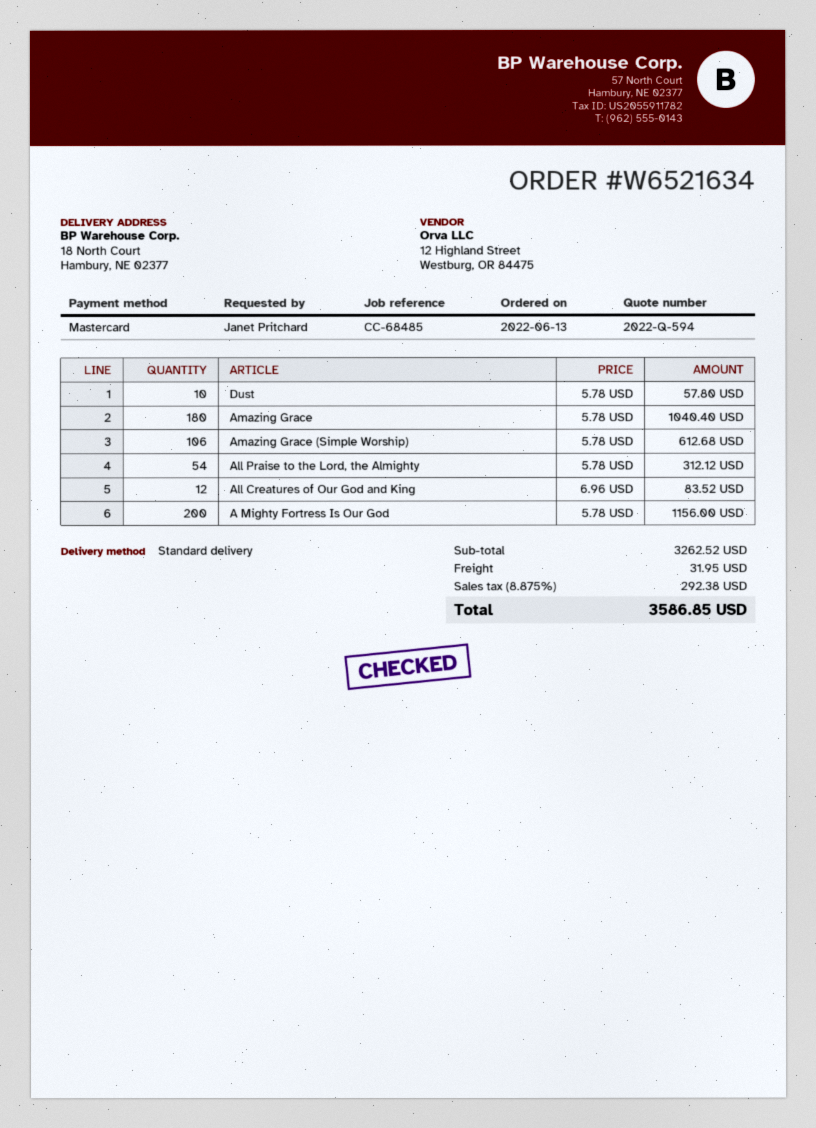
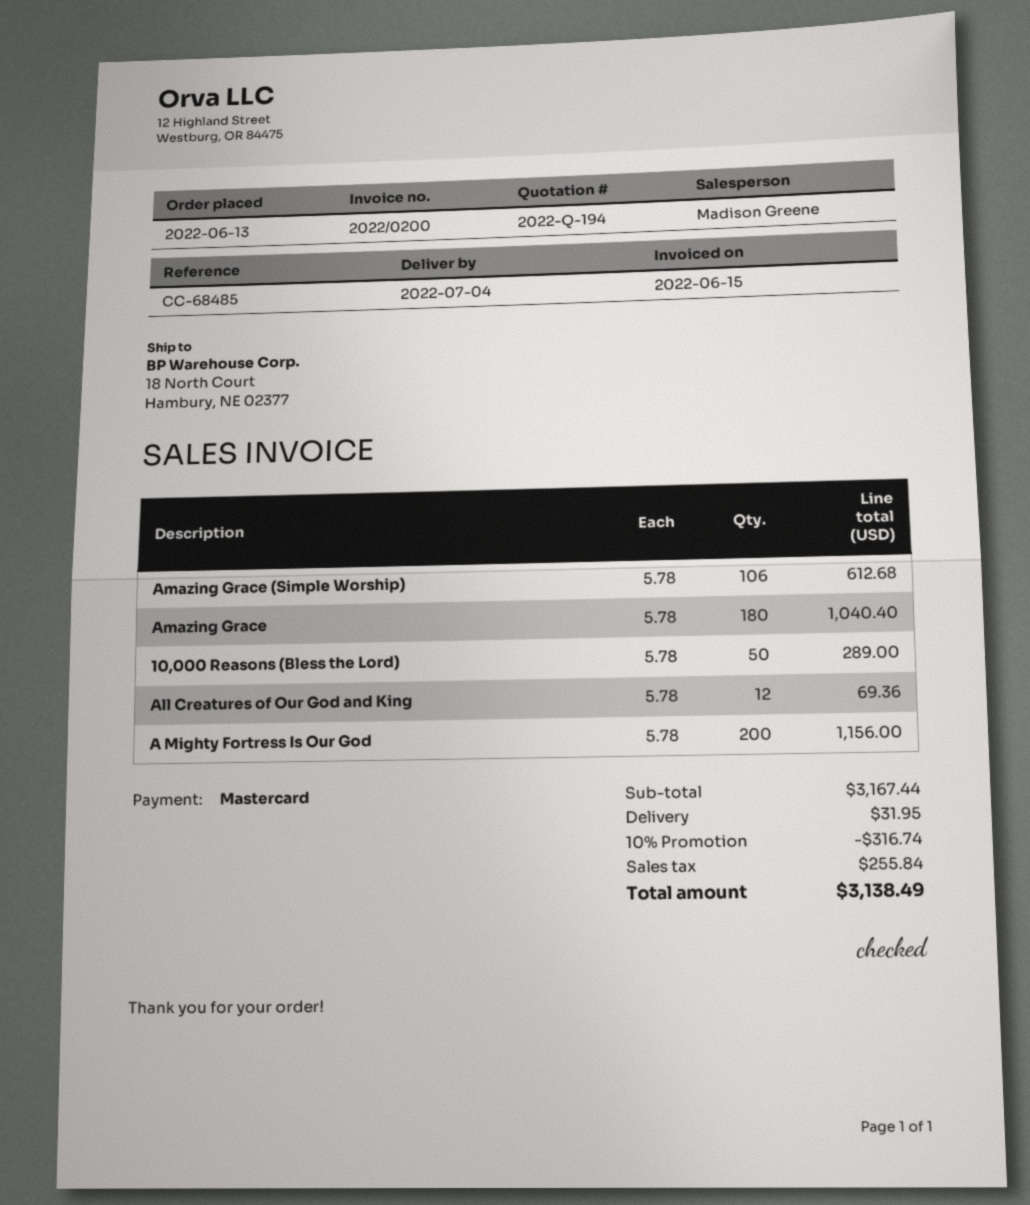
quote number: 2022-Q-594 -> 2022-Q-194
Dust: 10 x 5.78 = 57.80 -> none
All Praise to the Lord, the Almighty: 54 x 5.78 = 312.12 -> none
All Creatures of Our God and King: 12 x 6.96 = 83.52 -> 12 x 5.78 = 69.36
10,000 Reasons (Bless the Lord): none -> 50 x 5.78 = 289.00
subtotal: 3262.52 -> 3167.44
discount: none -> 10% = 316.74
tax: 292.38 -> 255.84
total: 3586.85 -> 3138.49

